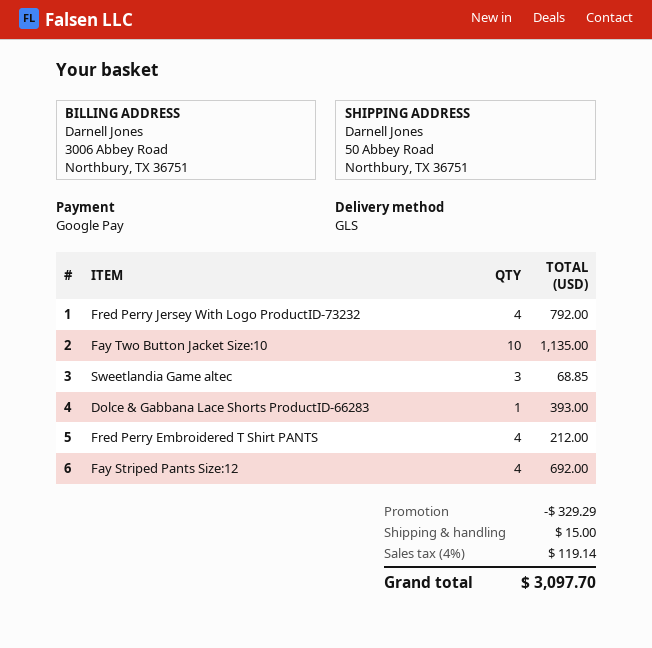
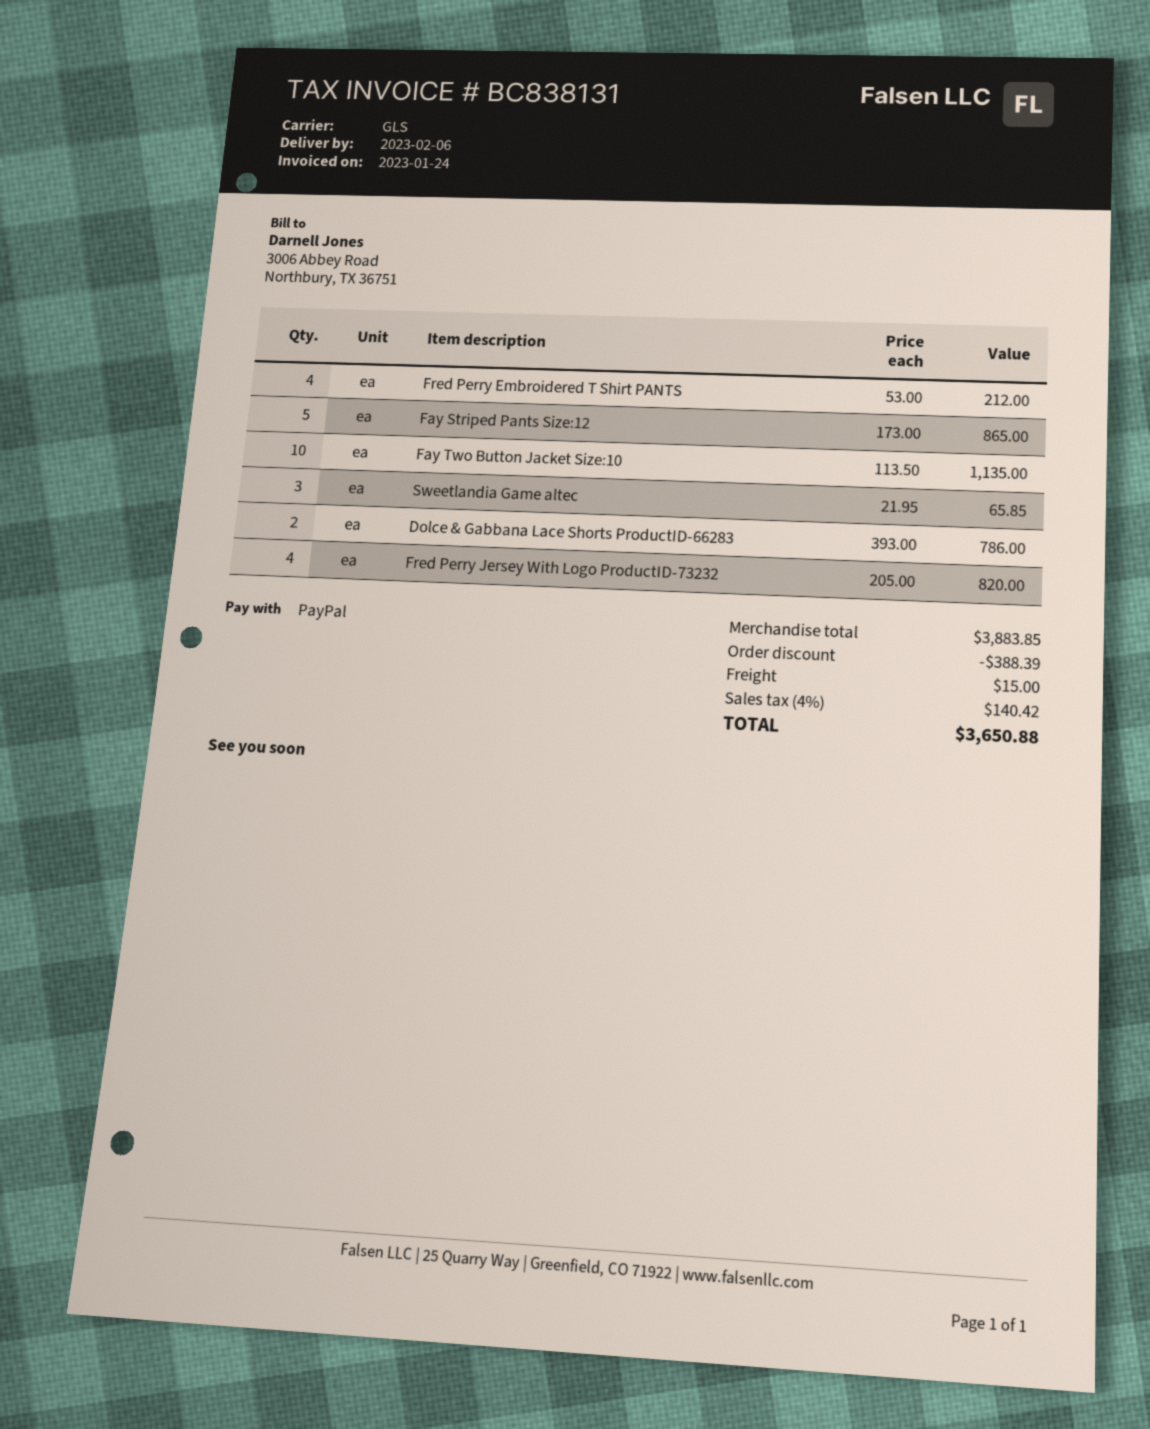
payment method: Google Pay -> PayPal
Fred Perry Jersey With Logo ProductID-73232: 4 for 792.00 -> 4 for 820.00
Sweetlandia Game altec: 3 for 68.85 -> 3 for 65.85
Dolce & Gabbana Lace Shorts ProductID-66283: 1 for 393.00 -> 2 for 786.00
Fay Striped Pants Size:12: 4 for 692.00 -> 5 for 865.00
discount: 329.29 -> 388.39
tax: 4% = 119.14 -> 4% = 140.42
total: 3097.70 -> 3650.88

